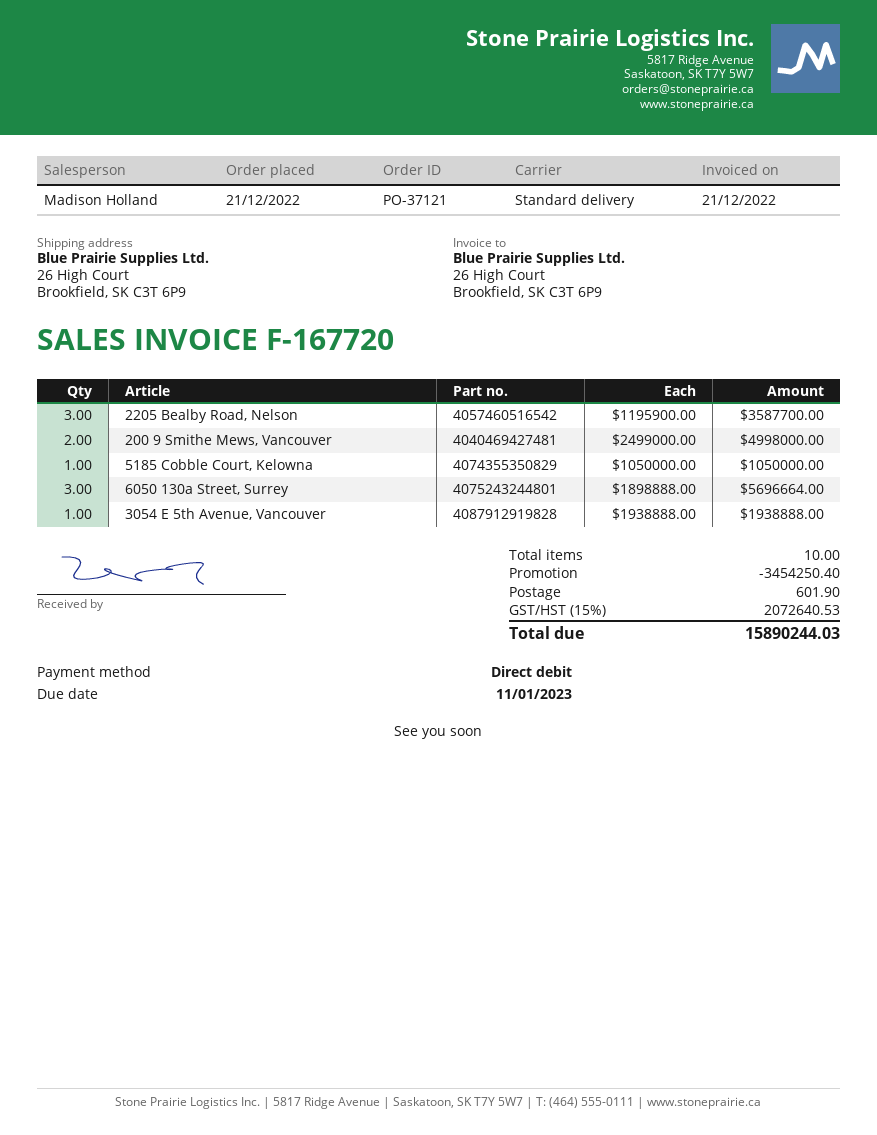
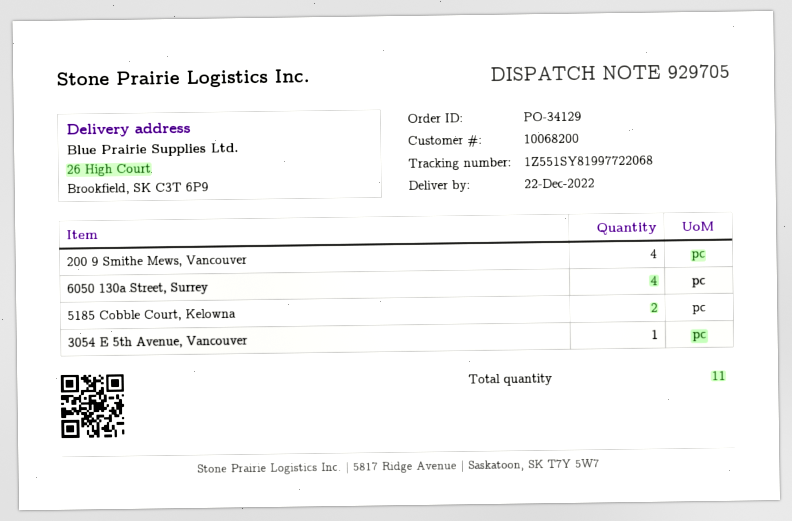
order number: PO-37121 -> PO-34129
2205 Bealby Road, Nelson: 3 -> none
200 9 Smithe Mews, Vancouver: 2 -> 4
5185 Cobble Court, Kelowna: 1 -> 2
6050 130a Street, Surrey: 3 -> 4
total quantity: 10 -> 11

